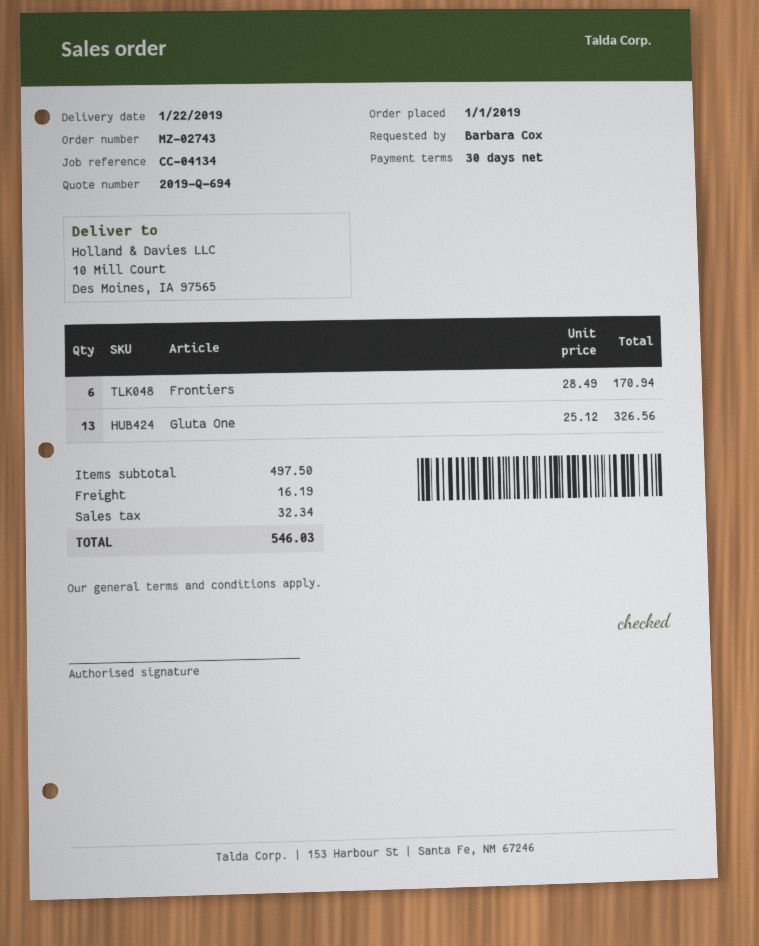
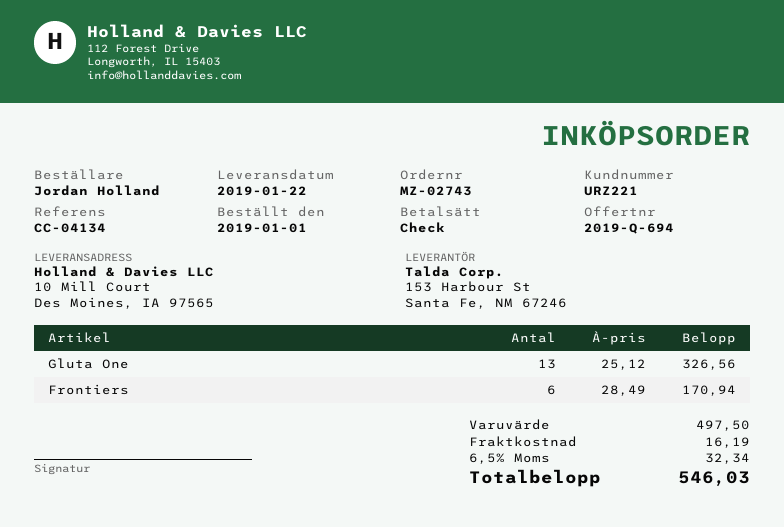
ordered by: Barbara Cox -> Jordan Holland

